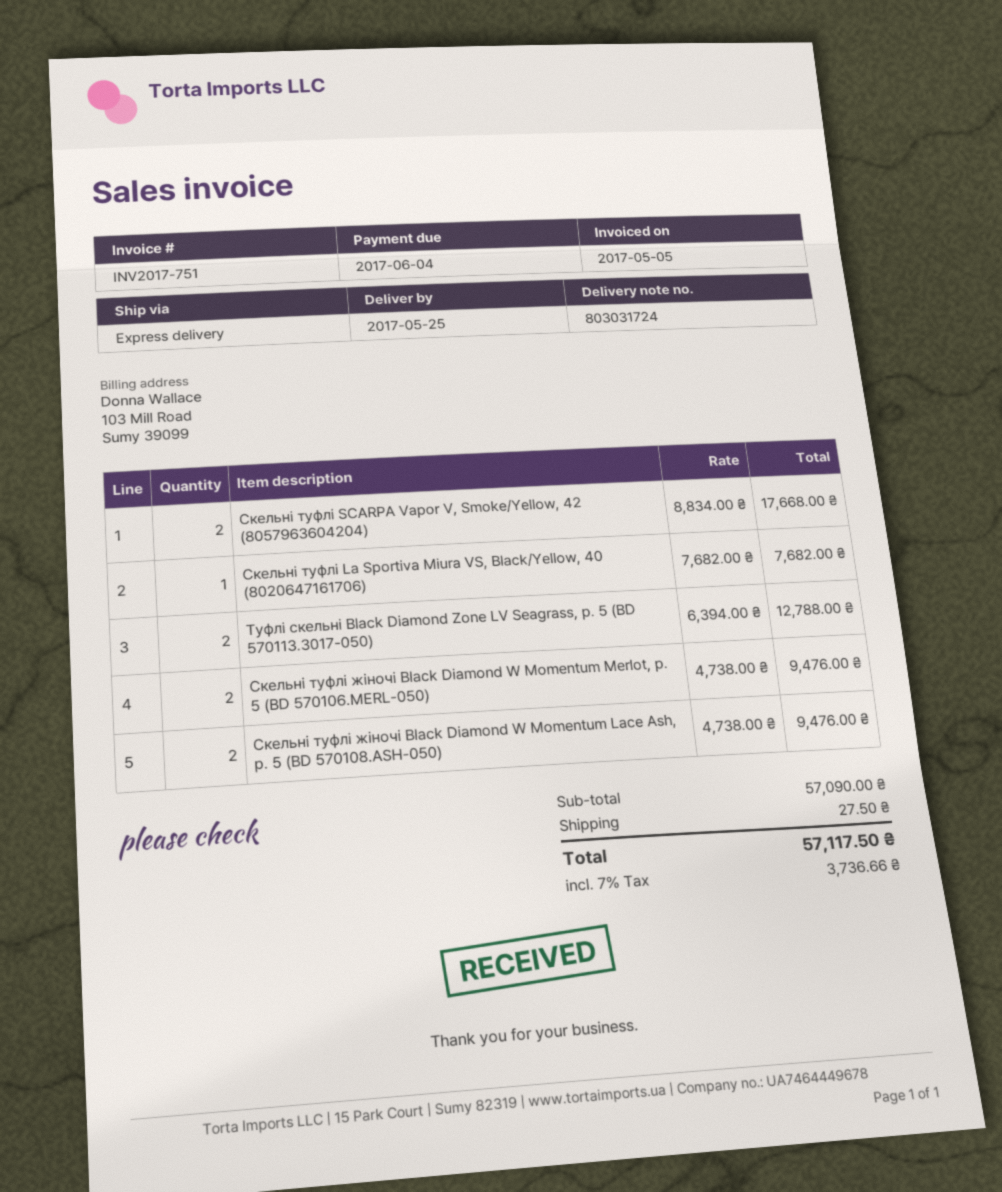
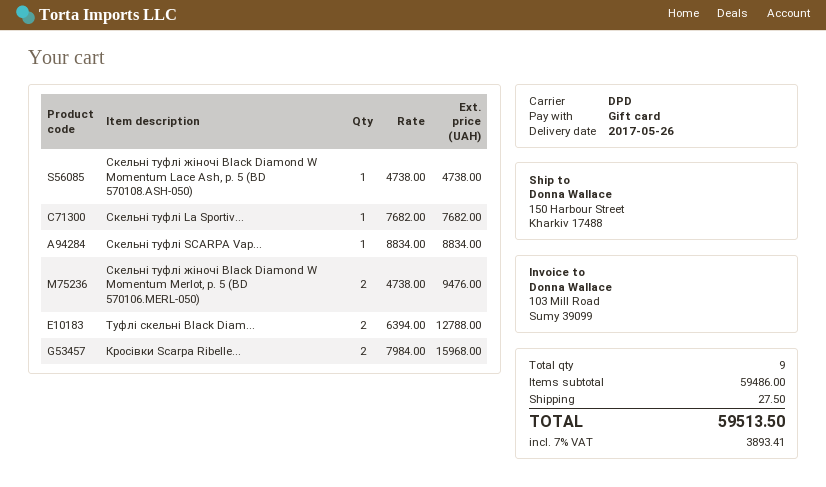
delivery date: 2017-05-25 -> 2017-05-26
shipping method: express -> DPD
Скельні туфлі SCARPA Vapor V, Smoke/Yellow, 42 (8057963604204): 2 x 8834.00 = 17668.00 -> 1 x 8834.00 = 8834.00
Скельні туфлі жіночі Black Diamond W Momentum Lace Ash, р. 5 (BD 570108.ASH-050): 2 x 4738.00 = 9476.00 -> 1 x 4738.00 = 4738.00
Кросівки Scarpa Ribelle...: none -> 2 x 7984.00 = 15968.00
subtotal: 57090.00 -> 59486.00
tax: 7% = 3736.66 -> 7% = 3893.41
total: 57117.50 -> 59513.50

